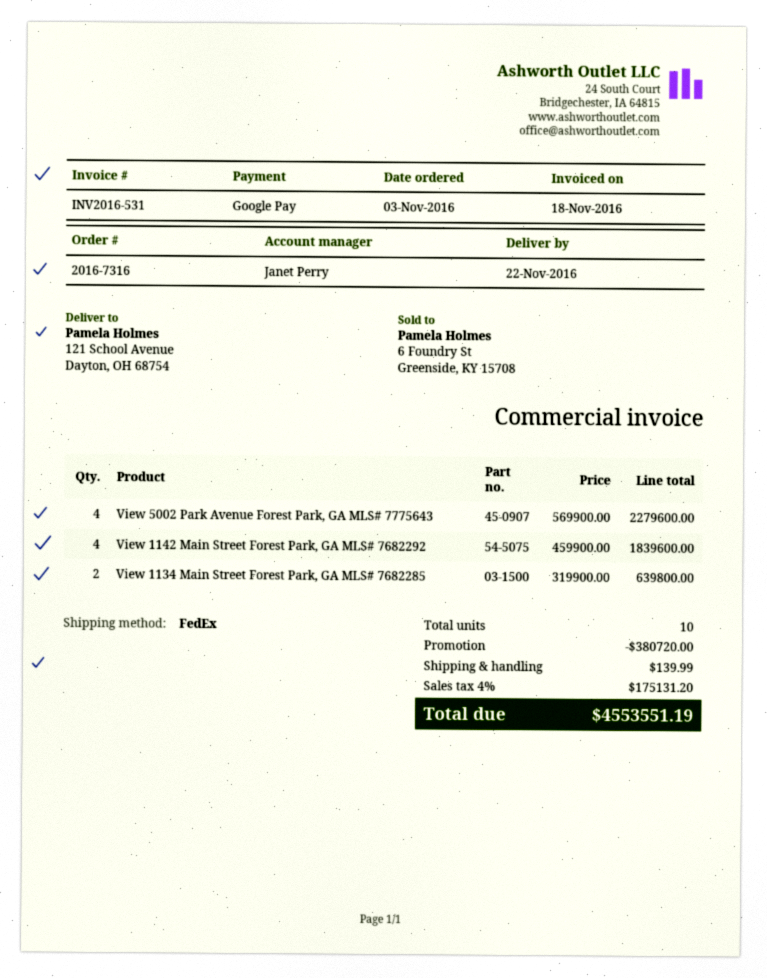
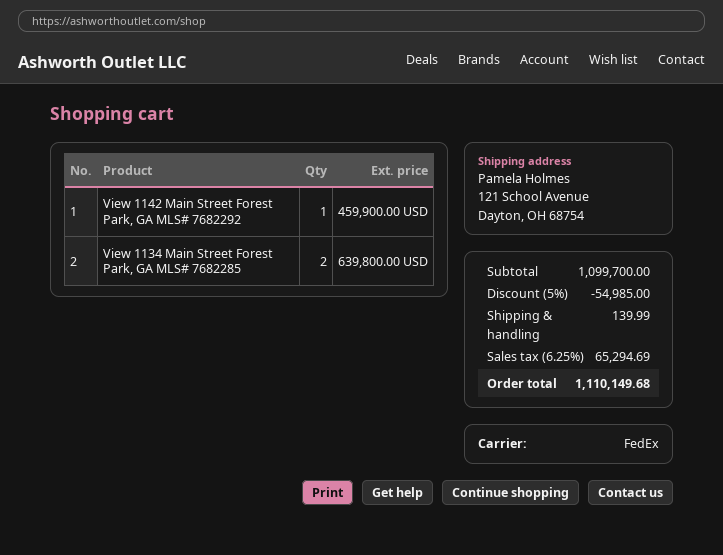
View 5002 Park Avenue Forest Park, GA MLS# 7775643: 4 for 2279600.00 -> none
View 1142 Main Street Forest Park, GA MLS# 7682292: 4 for 1839600.00 -> 1 for 459900.00
discount: 380720.00 -> 54985.00
tax: 4% = 175131.20 -> 6.25% = 65294.69
total: 4553551.19 -> 1110149.68

